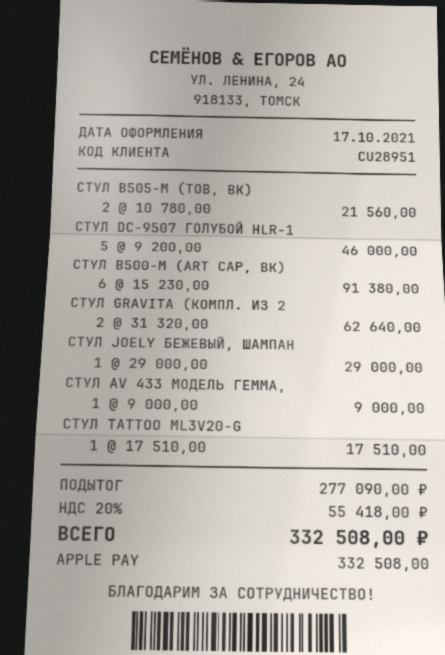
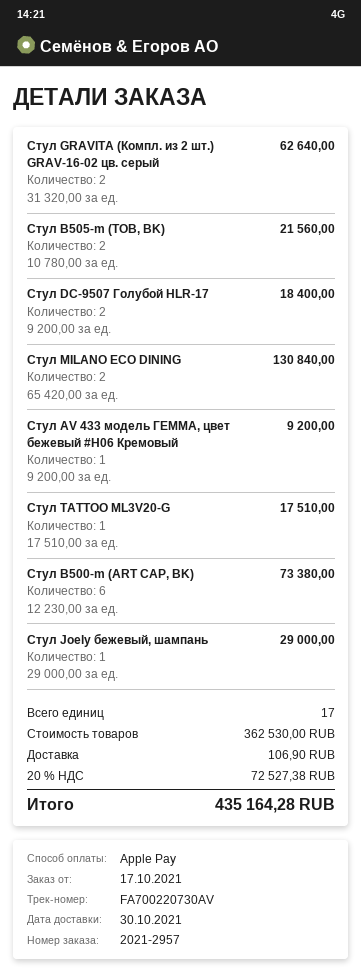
СТУЛ DC-9507 ГОЛУБОЙ HLR-1: 5 x 9200.00 = 46000.00 -> 2 x 9200.00 = 18400.00
СТУЛ B500-M (ART CAP, BK): 6 x 15230.00 = 91380.00 -> 6 x 12230.00 = 73380.00
СТУЛ AV 433 МОДЕЛЬ ГЕММА,: 1 x 9000.00 = 9000.00 -> 1 x 9200.00 = 9200.00
Стул MILANO ECO DINING: none -> 2 x 65420.00 = 130840.00
subtotal: 277090.00 -> 362530.00
shipping: none -> 106.90
tax: 20% = 55418.00 -> 20% = 72527.38
total: 332508.00 -> 435164.28

